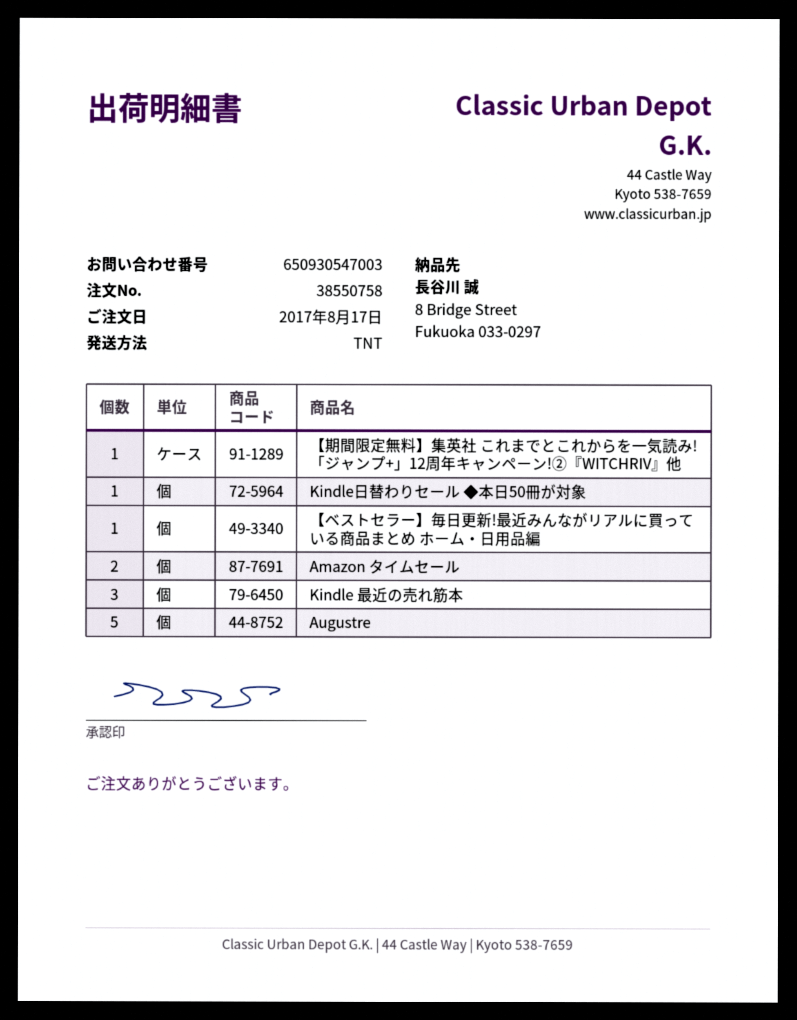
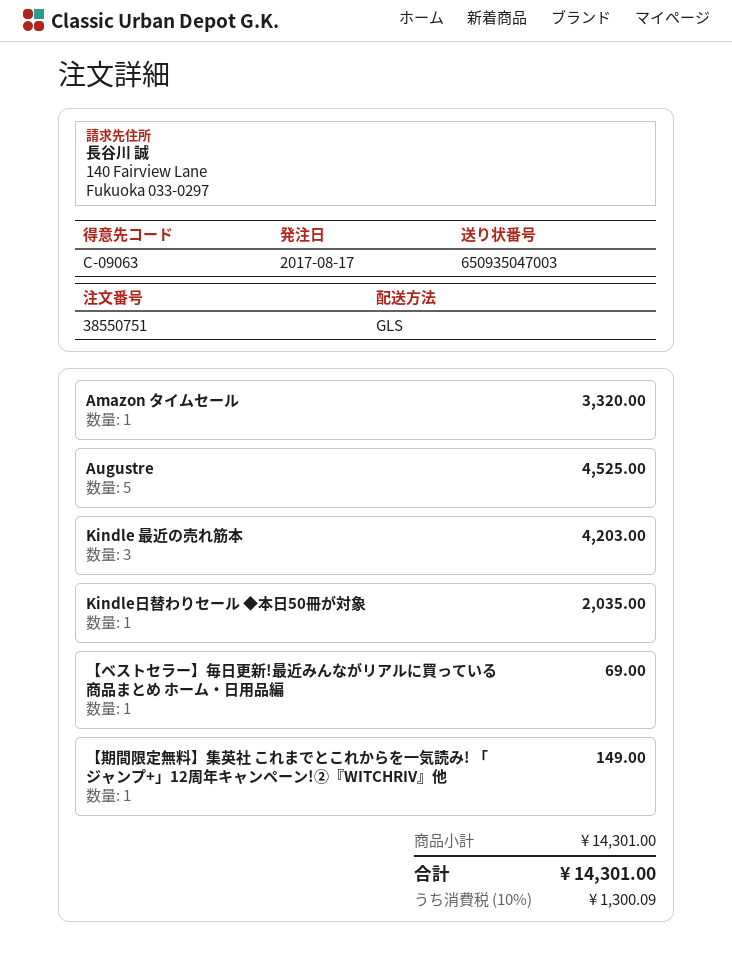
order number: 38550758 -> 38550751
shipping method: TNT -> GLS
tracking number: 650930547003 -> 650935047003
Amazon タイムセール: 2 -> 1

